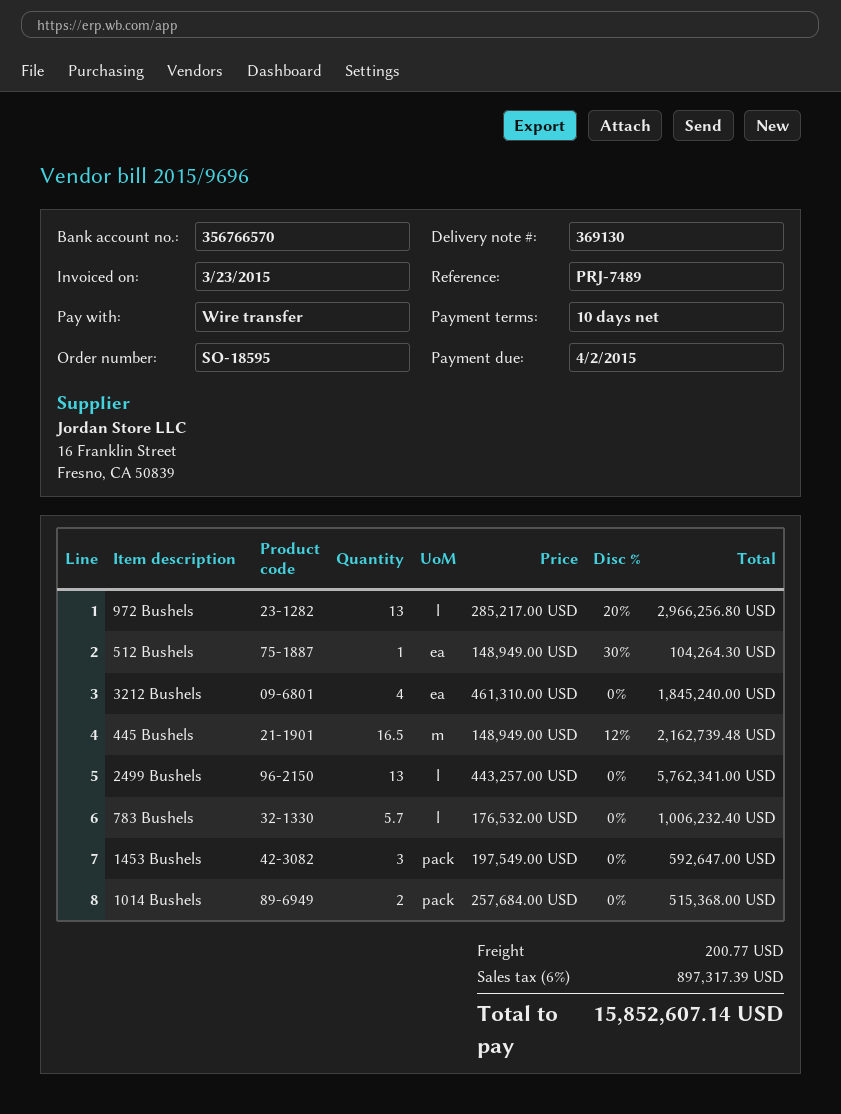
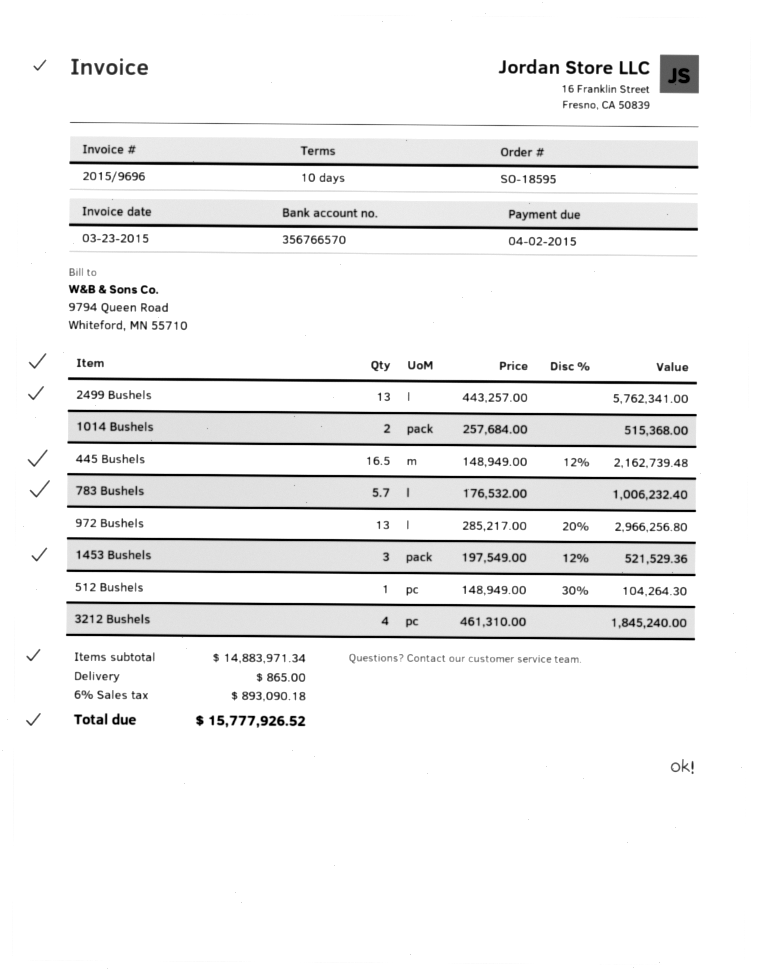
1453 Bushels: 3 x 197549.00 = 592647.00 -> 3 x 197549.00 - 12% = 521529.36
shipping: 200.77 -> 865.00
tax: 6% = 897317.39 -> 6% = 893090.18
total: 15852607.14 -> 15777926.52

